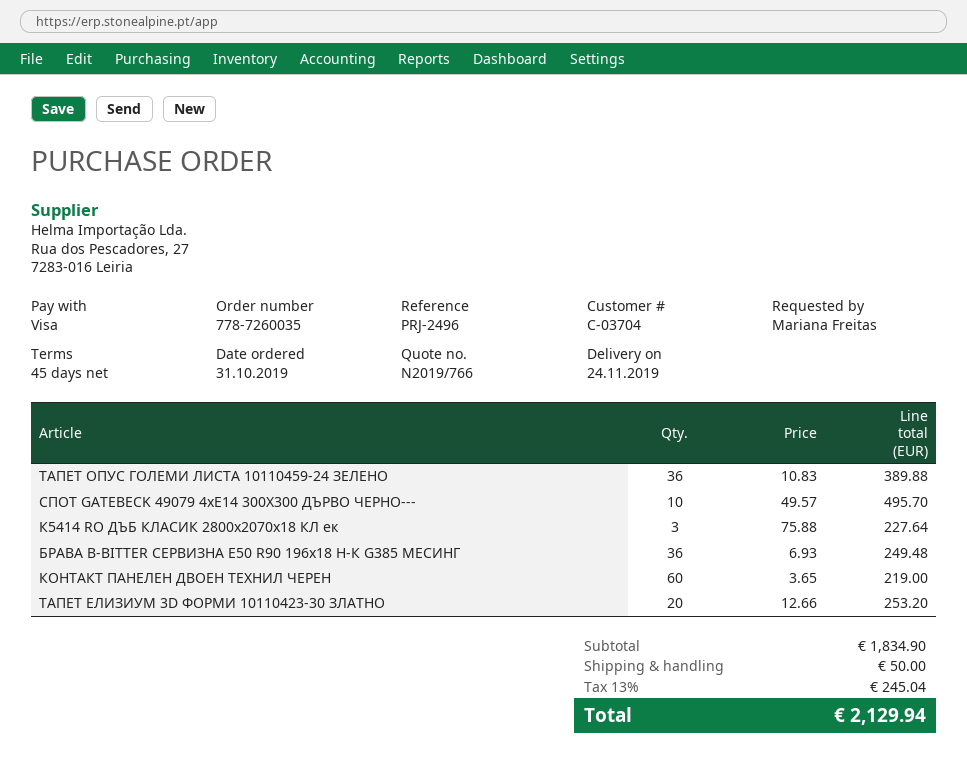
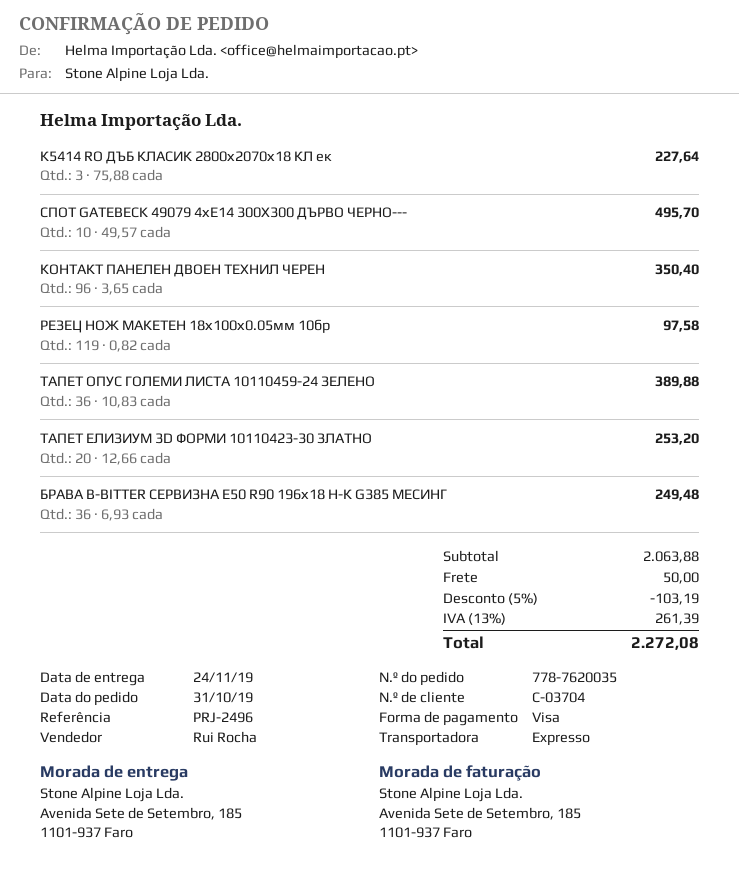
order number: 778-7260035 -> 778-7620035
КОНТАКТ ПАНЕЛЕН ДВОЕН ТЕХНИЛ ЧЕРЕН: 60 x 3.65 = 219.00 -> 96 x 3.65 = 350.40
РЕЗЕЦ НОЖ МАКЕТЕН 18х100х0.05мм 10бр: none -> 119 x 0.82 = 97.58
subtotal: 1834.90 -> 2063.88
discount: none -> 5% = 103.19
tax: 13% = 245.04 -> 13% = 261.39
total: 2129.94 -> 2272.08

